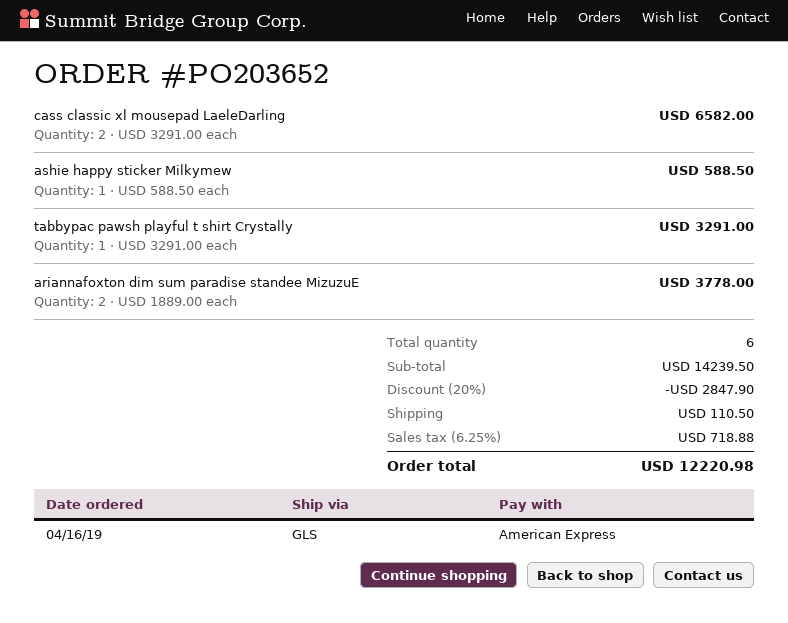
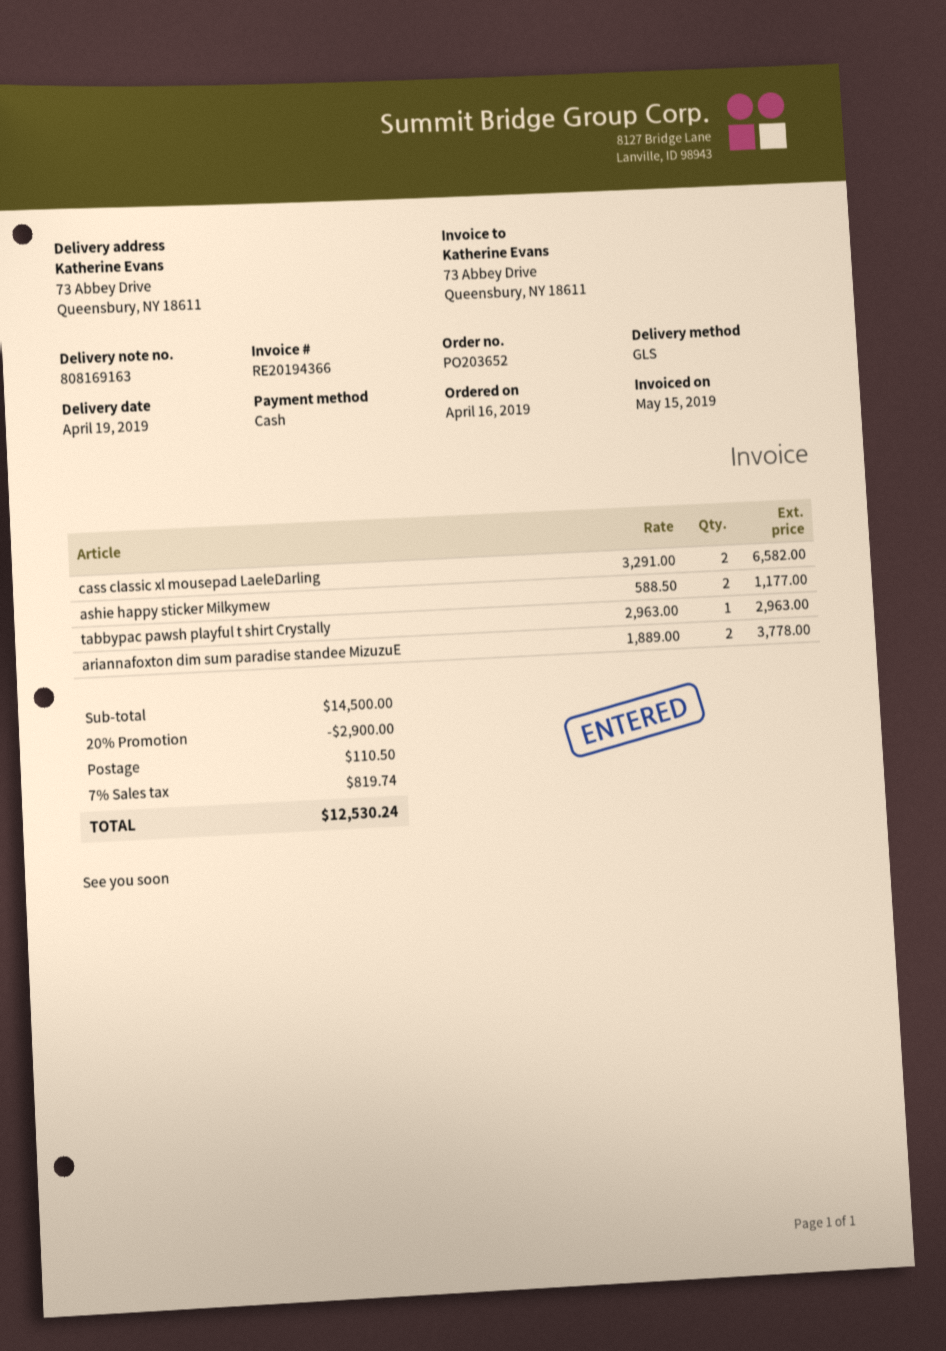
payment method: American Express -> cash
ashie happy sticker Milkymew: 1 x 588.50 = 588.50 -> 2 x 588.50 = 1177.00
tabbypac pawsh playful t shirt Crystally: 1 x 3291.00 = 3291.00 -> 1 x 2963.00 = 2963.00
subtotal: 14239.50 -> 14500.00
discount: 20% = 2847.90 -> 20% = 2900.00
tax: 6.25% = 718.88 -> 7% = 819.74
total: 12220.98 -> 12530.24

